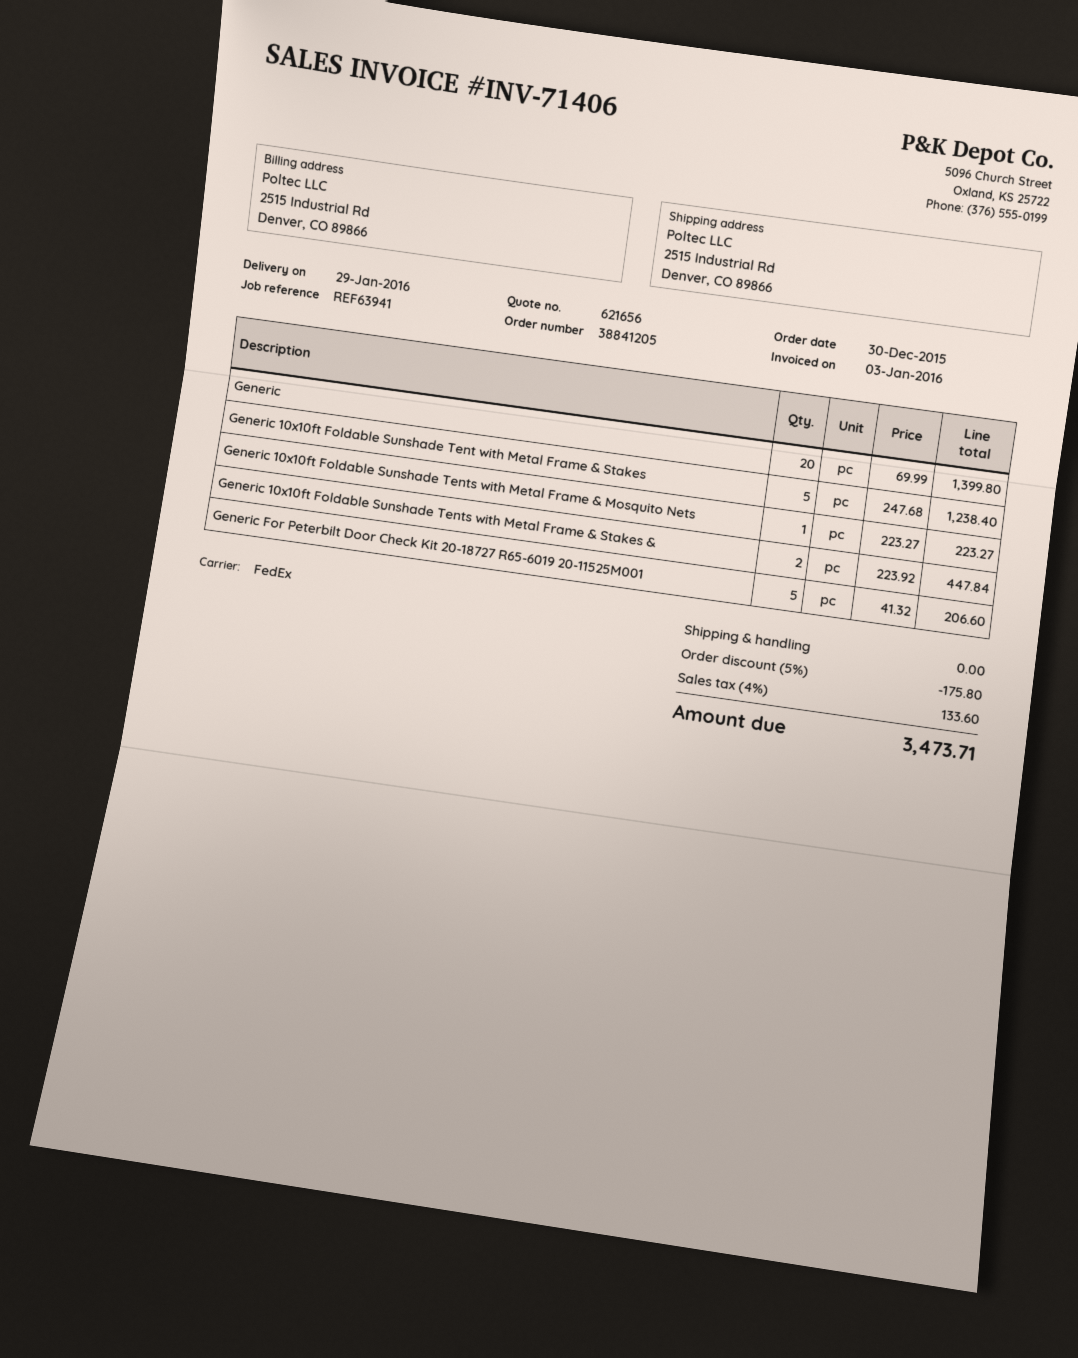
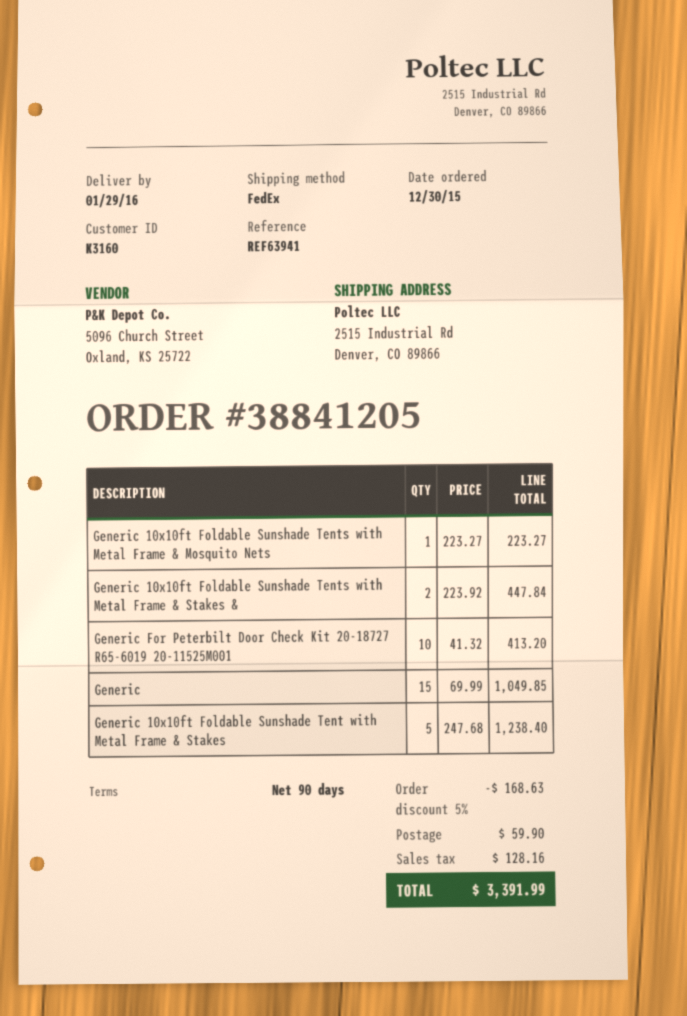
Generic: 20 x 69.99 = 1399.80 -> 15 x 69.99 = 1049.85
Generic For Peterbilt Door Check Kit 20-18727 R65-6019 20-11525M001: 5 x 41.32 = 206.60 -> 10 x 41.32 = 413.20
discount: 5% = 175.80 -> 5% = 168.63
shipping: 0.00 -> 59.90
tax: 133.60 -> 128.16
total: 3473.71 -> 3391.99

